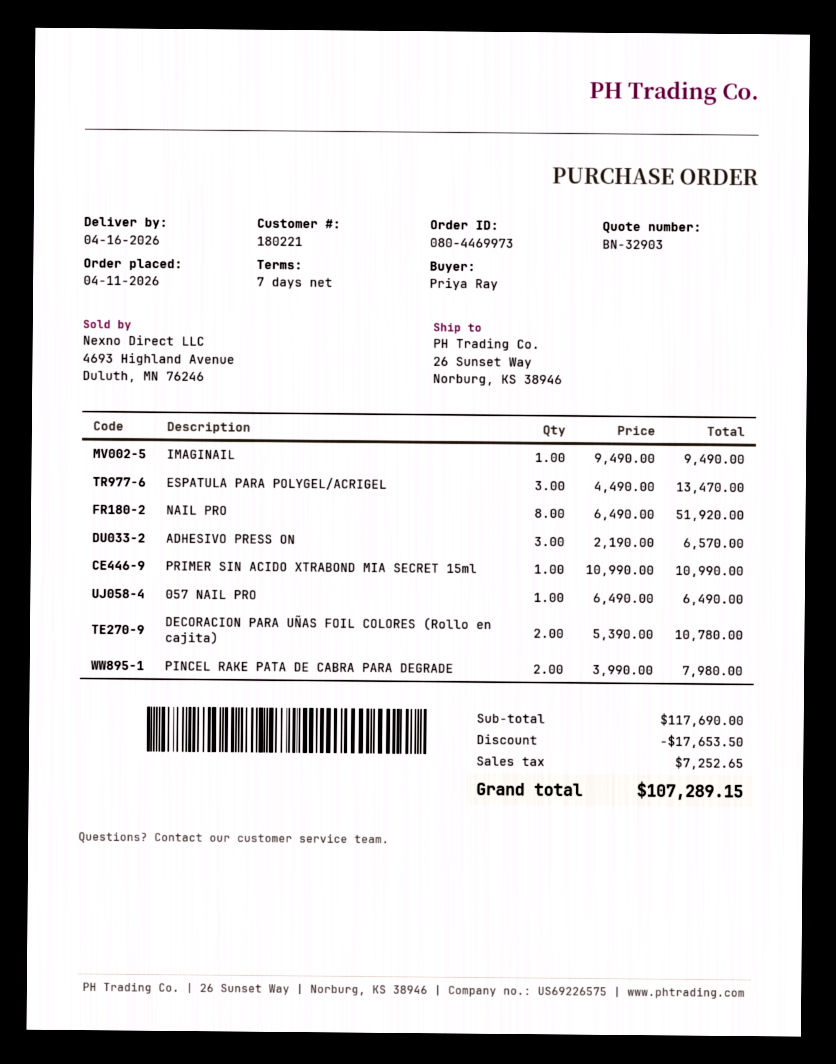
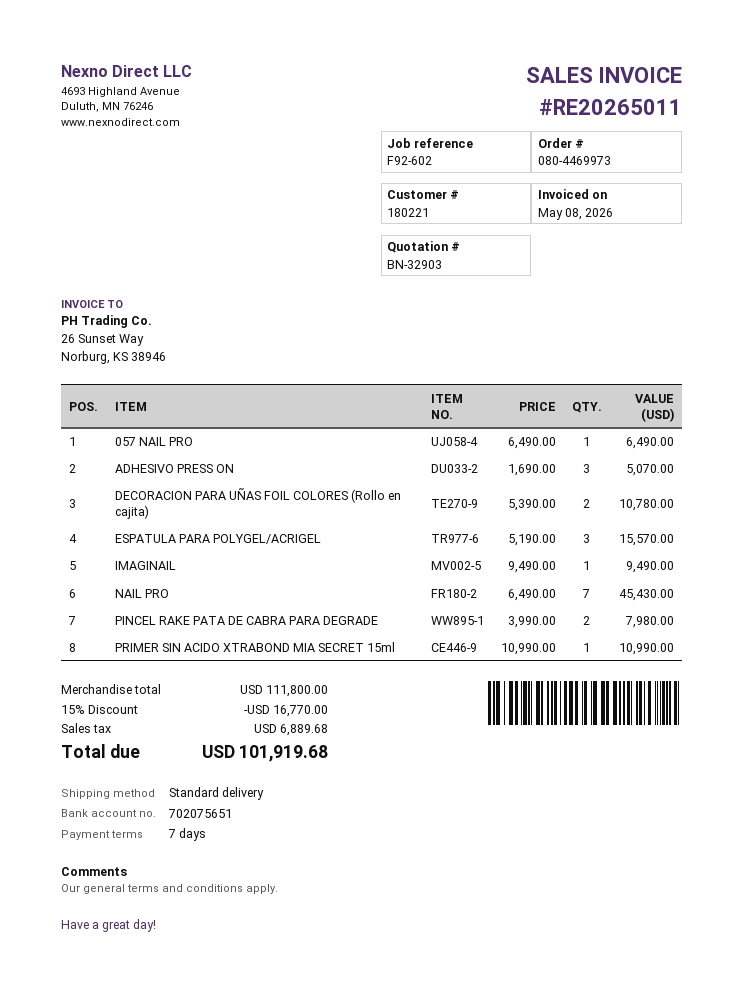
ESPATULA PARA POLYGEL/ACRIGEL: 3 x 4490.00 = 13470.00 -> 3 x 5190.00 = 15570.00
NAIL PRO: 8 x 6490.00 = 51920.00 -> 7 x 6490.00 = 45430.00
ADHESIVO PRESS ON: 3 x 2190.00 = 6570.00 -> 3 x 1690.00 = 5070.00
subtotal: 117690.00 -> 111800.00
discount: 17653.50 -> 16770.00
tax: 7252.65 -> 6889.68
total: 107289.15 -> 101919.68

